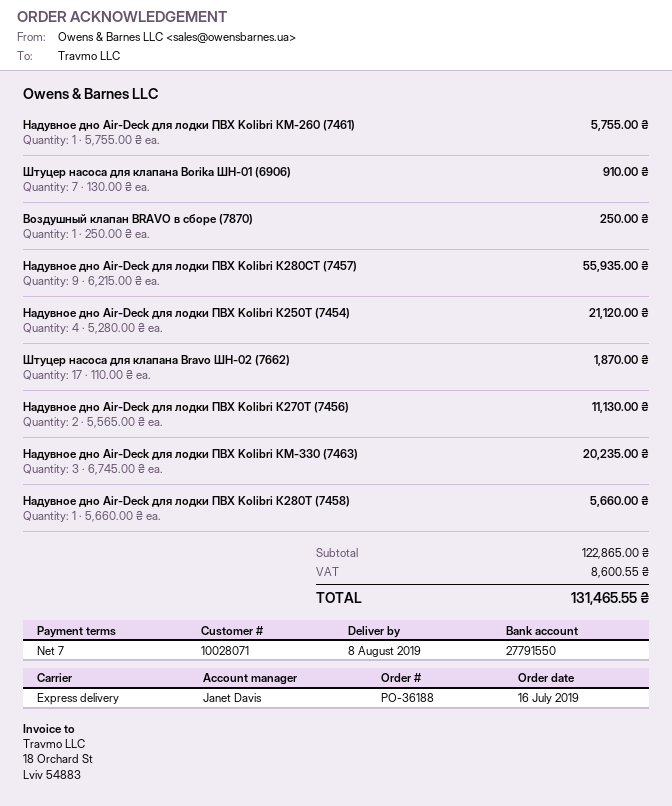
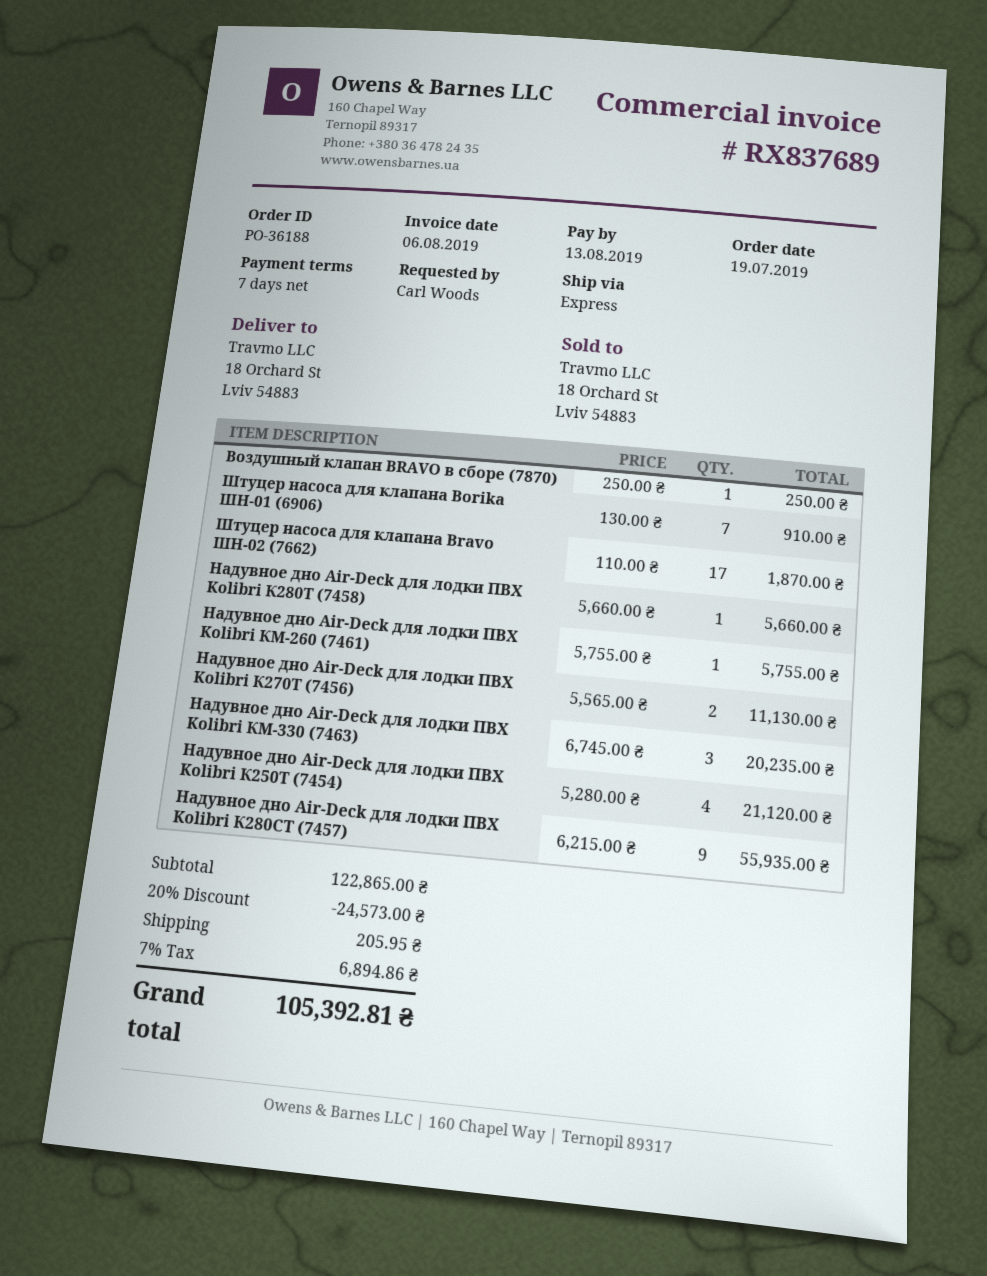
order date: 2019-07-16 -> 2019-07-19
discount: none -> 20% = 24573.00
shipping: none -> 205.95
tax: 8600.55 -> 6894.86
total: 131465.55 -> 105392.81

